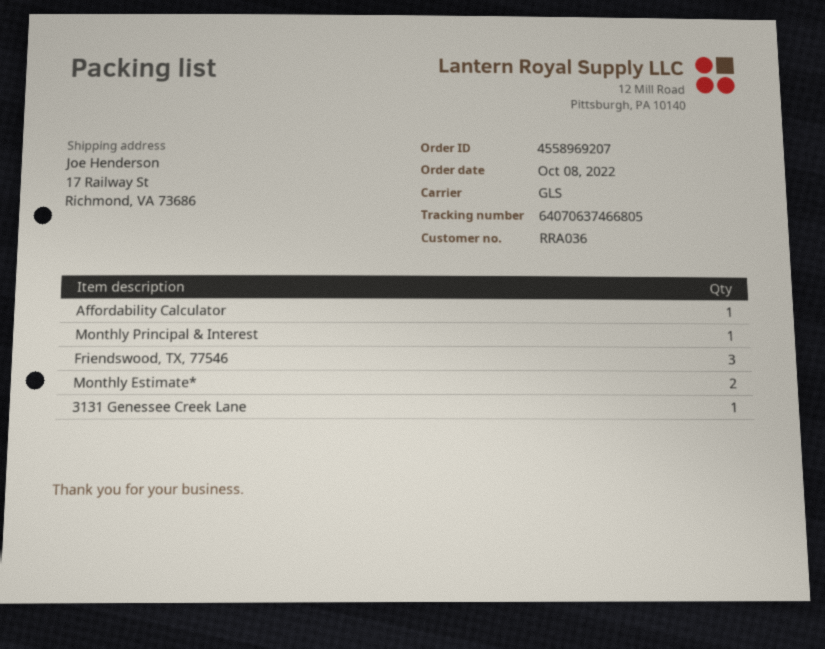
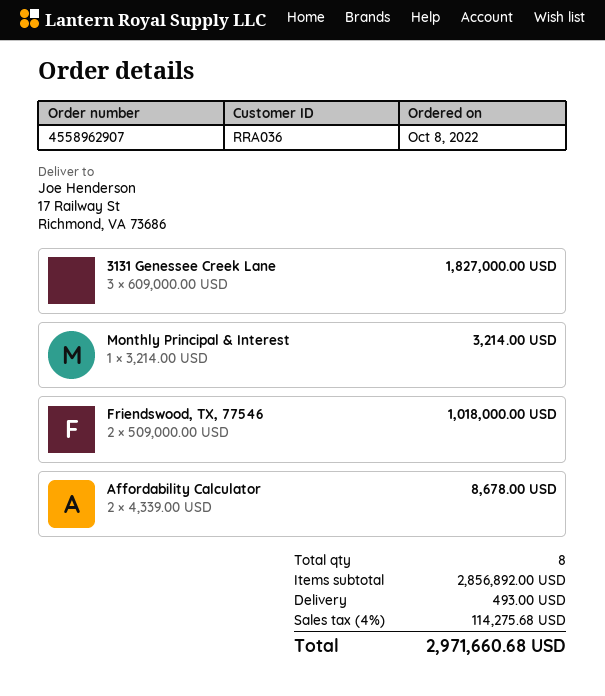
order number: 4558969207 -> 4558962907
Affordability Calculator: 1 -> 2
Friendswood, TX, 77546: 3 -> 2
Monthly Estimate*: 2 -> none
3131 Genessee Creek Lane: 1 -> 3

